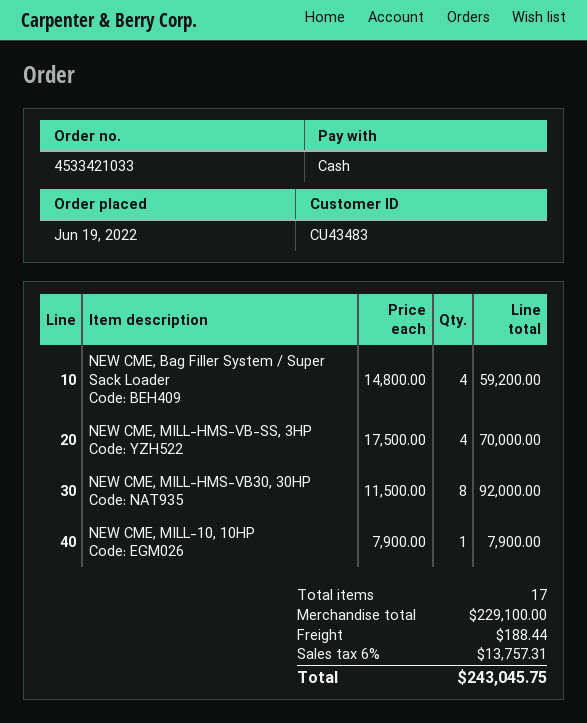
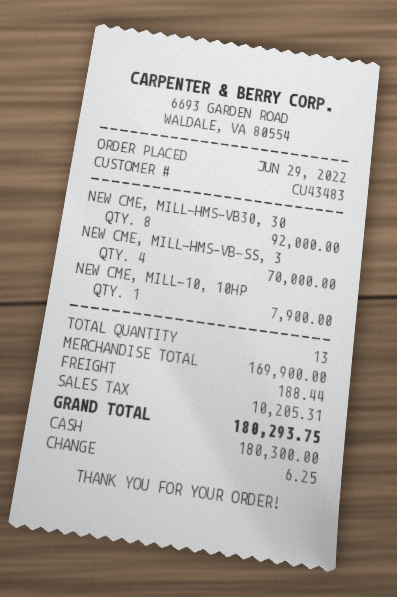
order date: 2022-06-19 -> 2022-06-29
NEW CME, Bag Filler System / Super Sack Loader: 4 for 59200.00 -> none
total quantity: 17 -> 13
subtotal: 229100.00 -> 169900.00
tax: 13757.31 -> 10205.31
total: 243045.75 -> 180293.75

